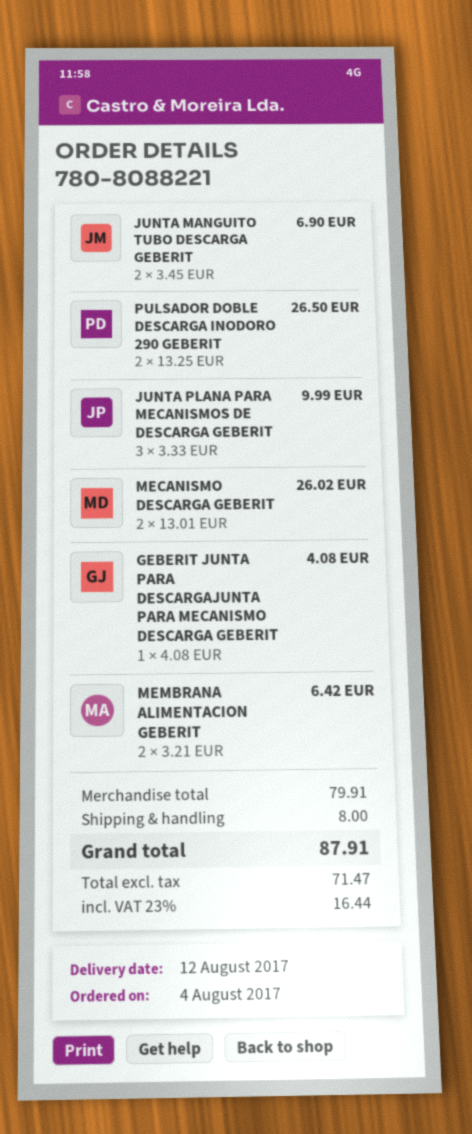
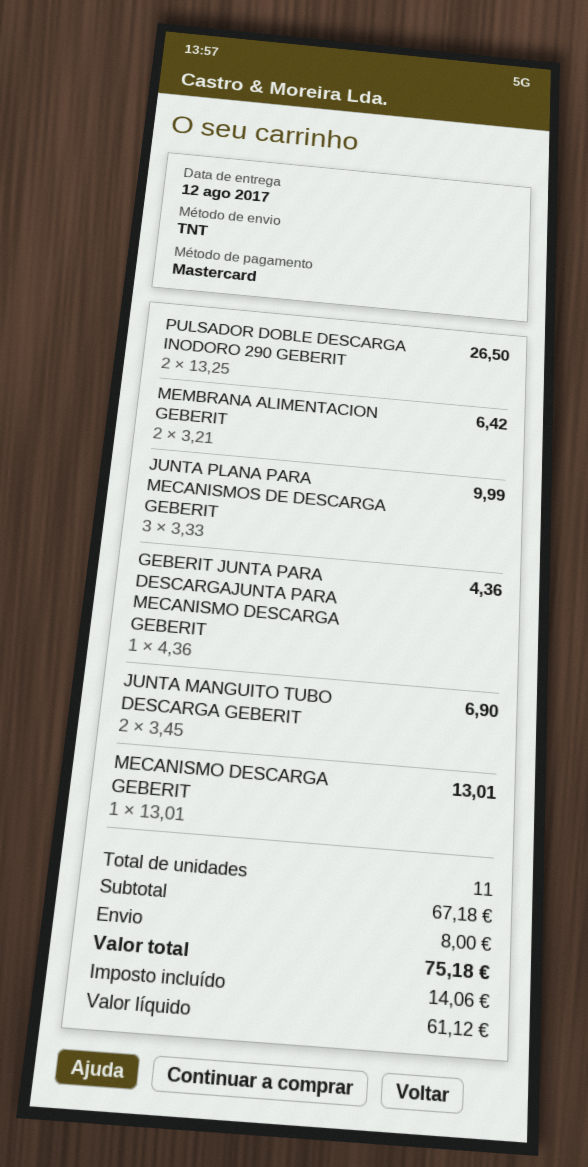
MECANISMO DESCARGA GEBERIT: 2 x 13.01 = 26.02 -> 1 x 13.01 = 13.01
GEBERIT JUNTA PARA DESCARGAJUNTA PARA MECANISMO DESCARGA GEBERIT: 1 x 4.08 = 4.08 -> 1 x 4.36 = 4.36
subtotal: 79.91 -> 67.18
net: 71.47 -> 61.12
tax: 16.44 -> 14.06
total: 87.91 -> 75.18

